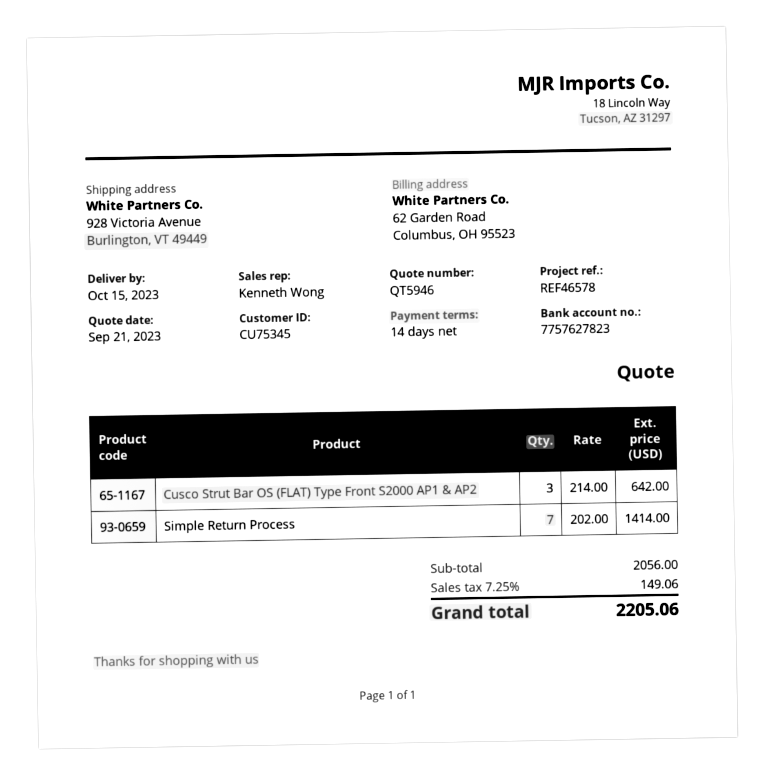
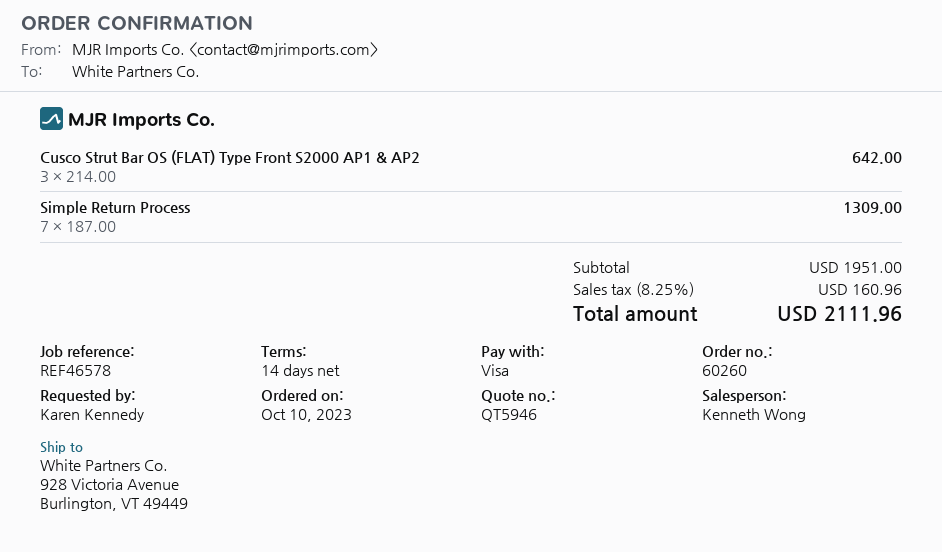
Simple Return Process: 7 x 202.00 = 1414.00 -> 7 x 187.00 = 1309.00
subtotal: 2056.00 -> 1951.00
tax: 7.25% = 149.06 -> 8.25% = 160.96
total: 2205.06 -> 2111.96

